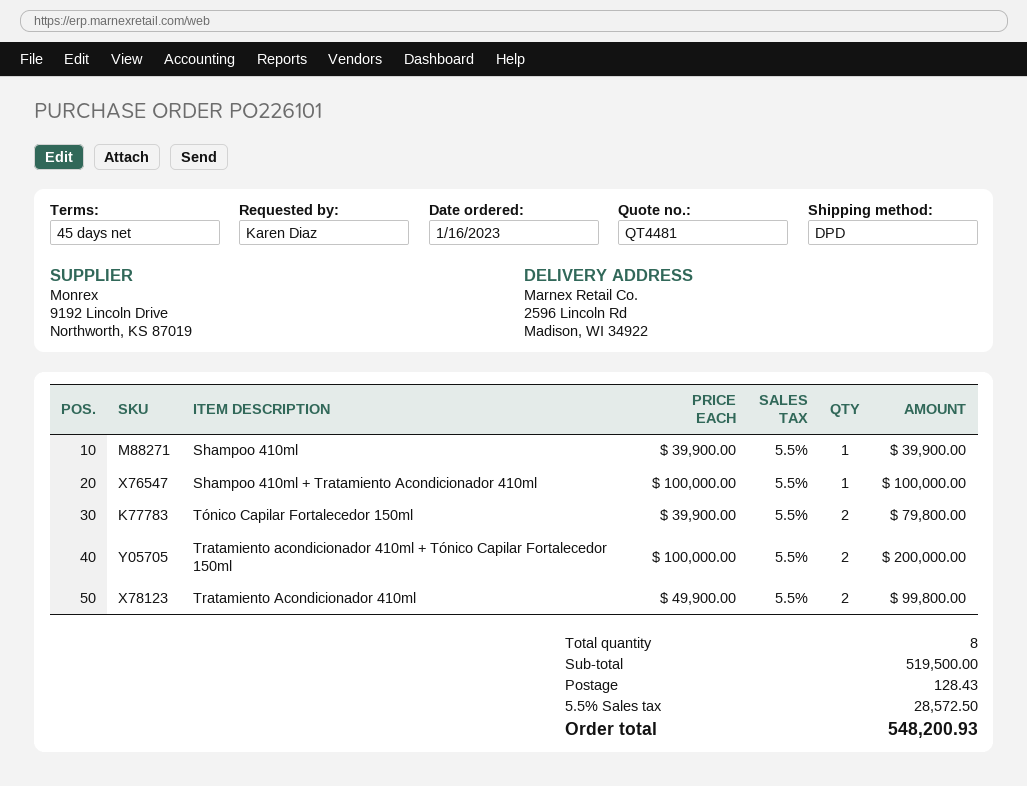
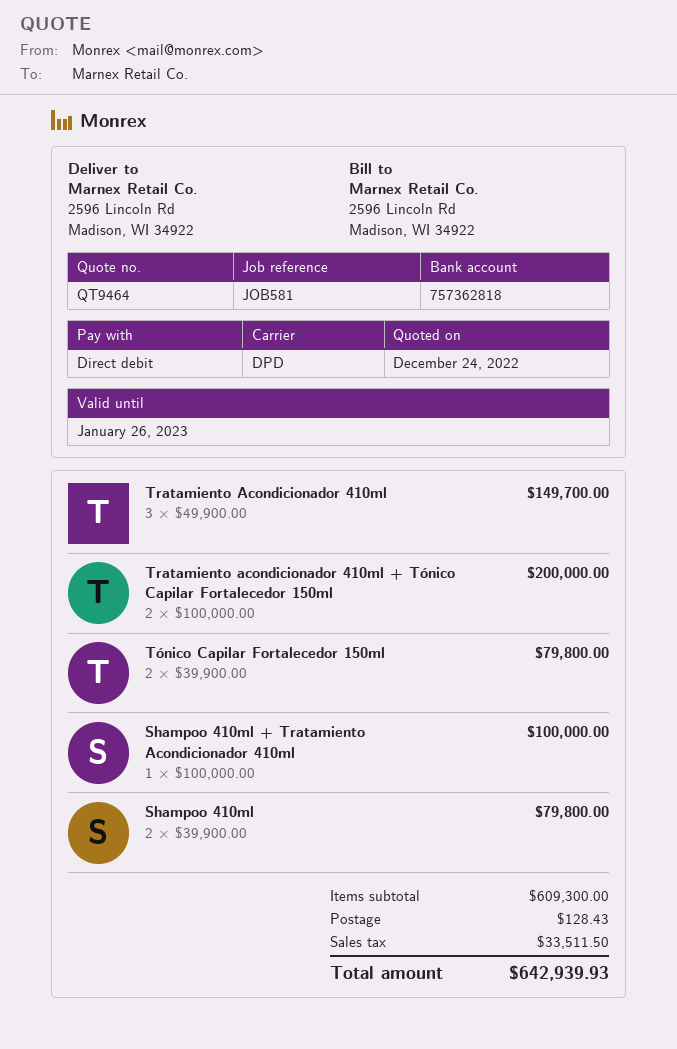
quote number: QT4481 -> QT9464
Shampoo 410ml: 1 x 39900.00 = 39900.00 -> 2 x 39900.00 = 79800.00
Tratamiento Acondicionador 410ml: 2 x 49900.00 = 99800.00 -> 3 x 49900.00 = 149700.00
subtotal: 519500.00 -> 609300.00
tax: 28572.50 -> 33511.50
total: 548200.93 -> 642939.93

